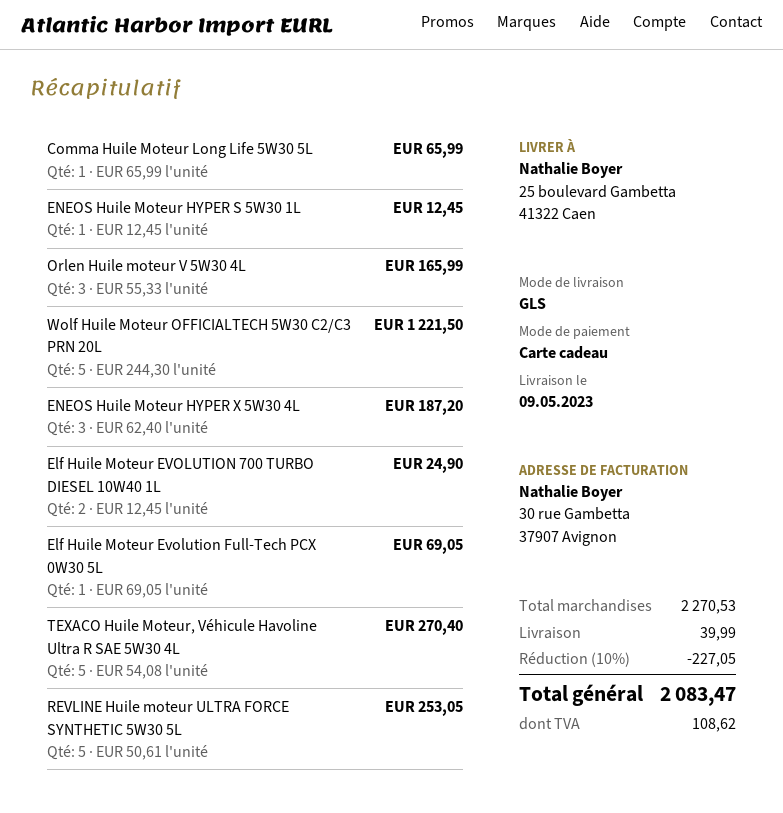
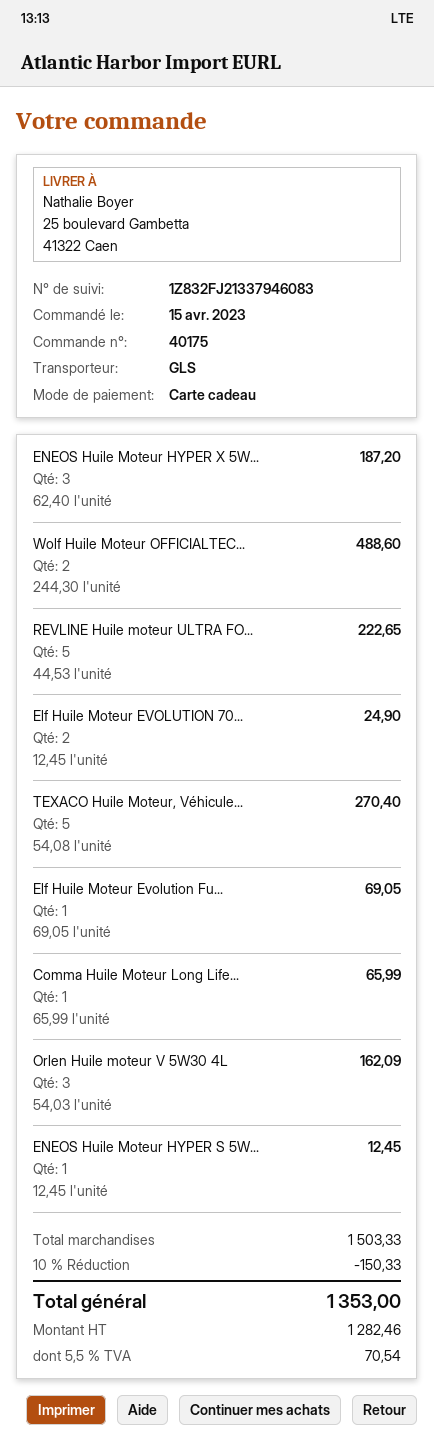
Orlen Huile moteur V 5W30 4L: 3 x 55.33 = 165.99 -> 3 x 54.03 = 162.09
Wolf Huile Moteur OFFICIALTECH 5W30 C2/C3 PRN 20L: 5 x 244.30 = 1221.50 -> 2 x 244.30 = 488.60
REVLINE Huile moteur ULTRA FORCE SYNTHETIC 5W30 5L: 5 x 50.61 = 253.05 -> 5 x 44.53 = 222.65
subtotal: 2270.53 -> 1503.33
discount: 10% = 227.05 -> 10% = 150.33
shipping: 39.99 -> none
tax: 108.62 -> 70.54
total: 2083.47 -> 1353.00

